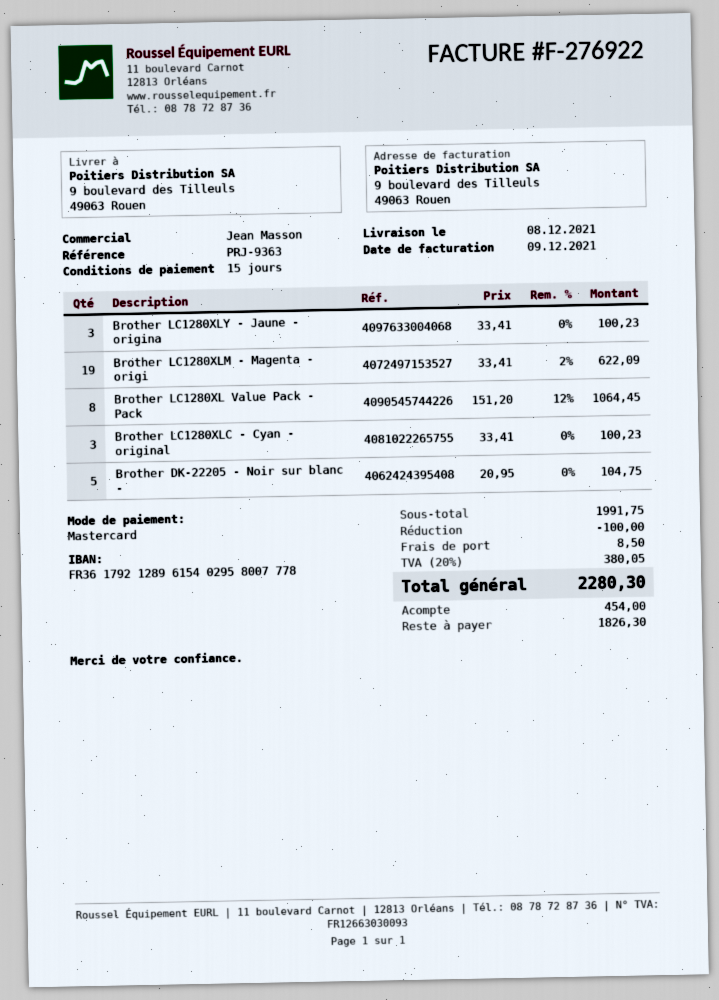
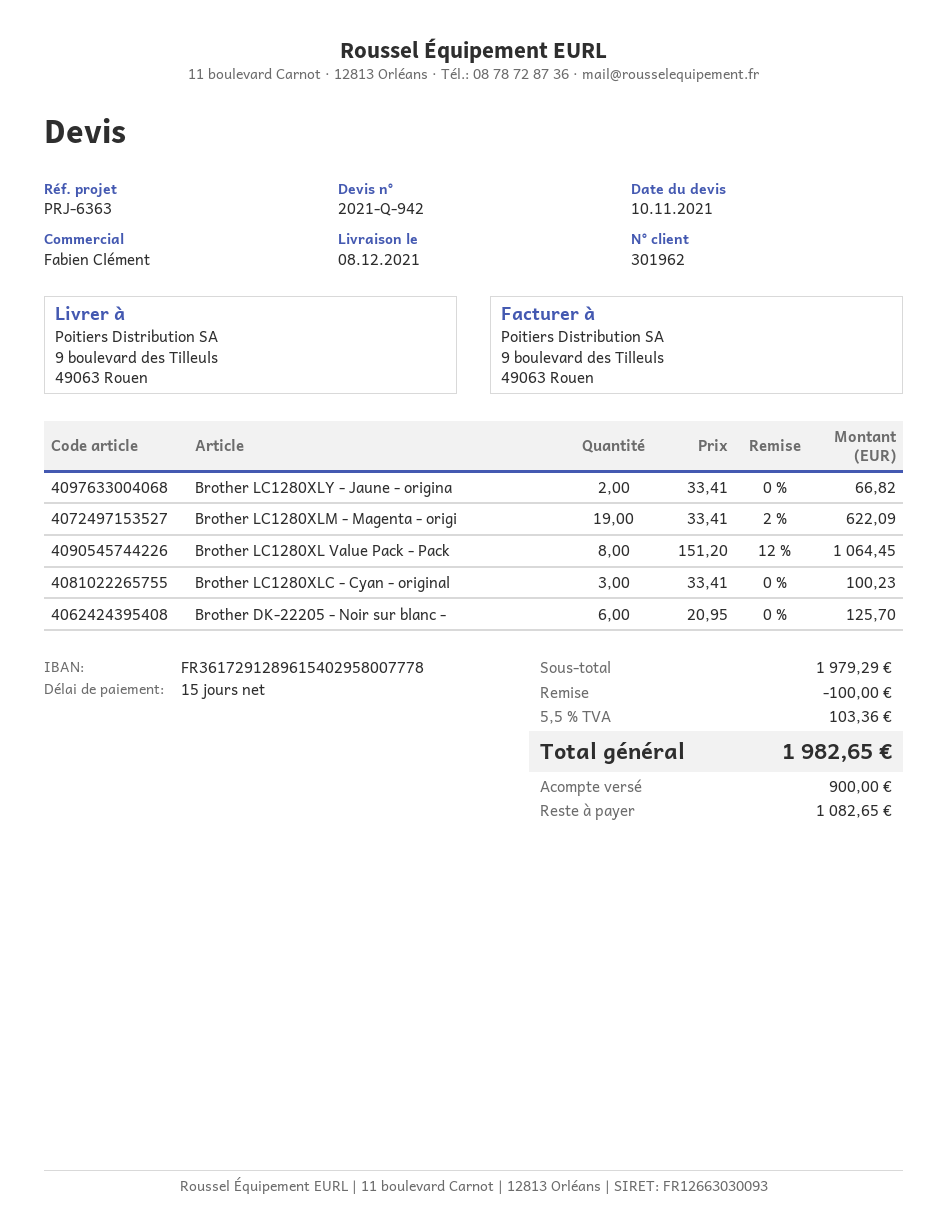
reference: PRJ-9363 -> PRJ-6363
sales rep: Jean Masson -> Fabien Clément
bank account: FR3617921289615402958007778 -> FR3617291289615402958007778
Brother LC1280XLY - Jaune - origina: 3 x 33.41 = 100.23 -> 2 x 33.41 = 66.82
Brother DK-22205 - Noir sur blanc -: 5 x 20.95 = 104.75 -> 6 x 20.95 = 125.70
subtotal: 1991.75 -> 1979.29
shipping: 8.50 -> none
tax: 20% = 380.05 -> 5.5% = 103.36
total: 2280.30 -> 1982.65
deposit: 454.00 -> 900.00
balance: 1826.30 -> 1082.65

